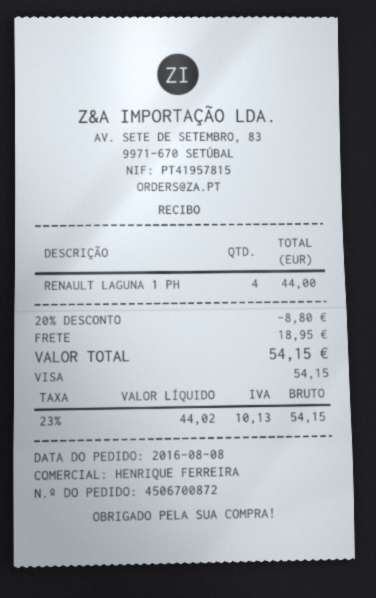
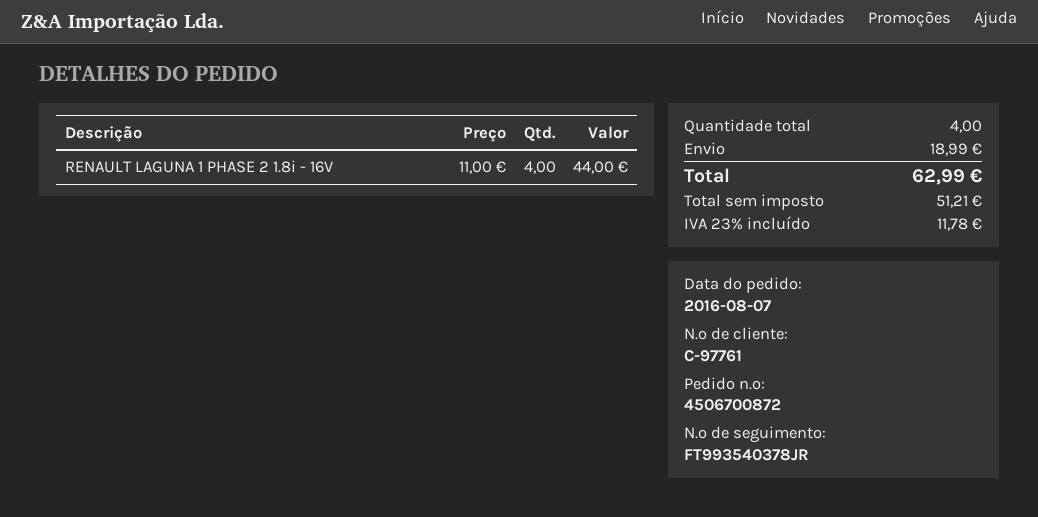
order date: 2016-08-08 -> 2016-08-07
discount: 20% = 8.80 -> none
shipping: 18.95 -> 18.99
net: 44.02 -> 51.21
tax: 23% = 10.13 -> 23% = 11.78
total: 54.15 -> 62.99

